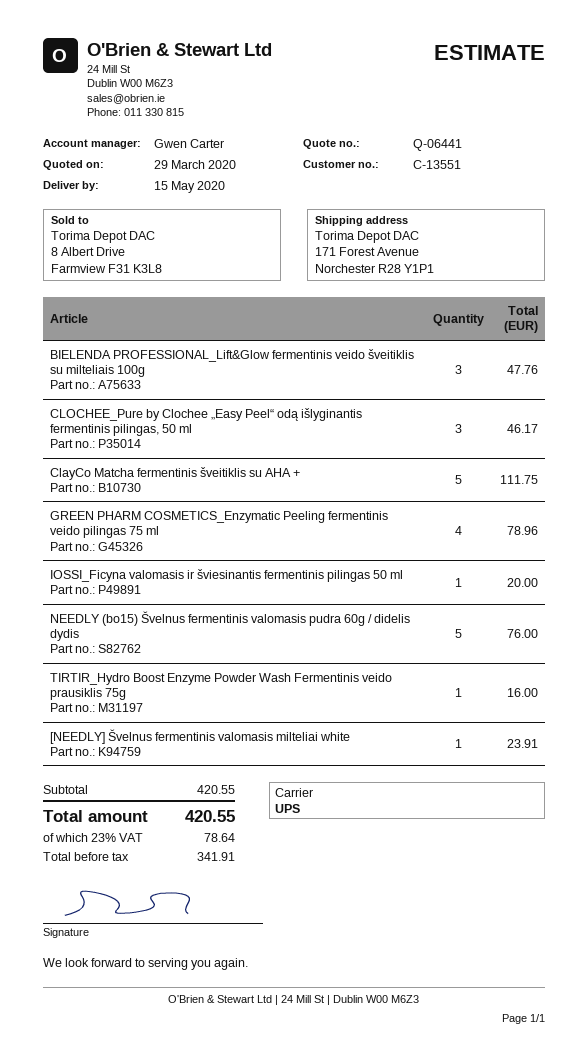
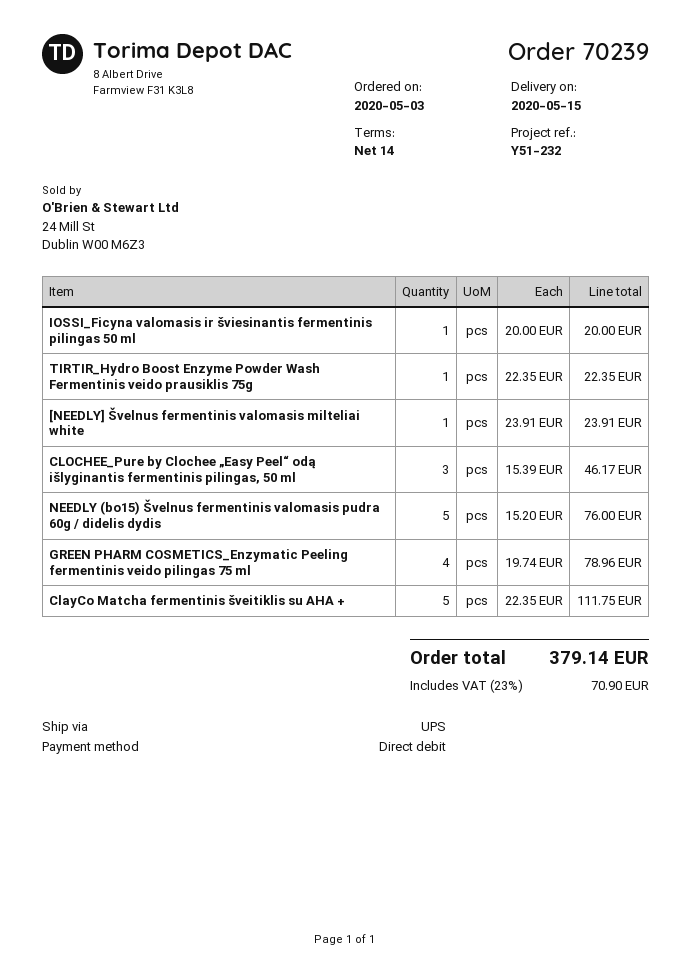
BIELENDA PROFESSIONAL_Lift&Glow fermentinis veido šveitiklis su milteliais 100g: 3 for 47.76 -> none
TIRTIR_Hydro Boost Enzyme Powder Wash Fermentinis veido prausiklis 75g: 1 for 16.00 -> 1 for 22.35
tax: 23% = 78.64 -> 23% = 70.90
total: 420.55 -> 379.14

